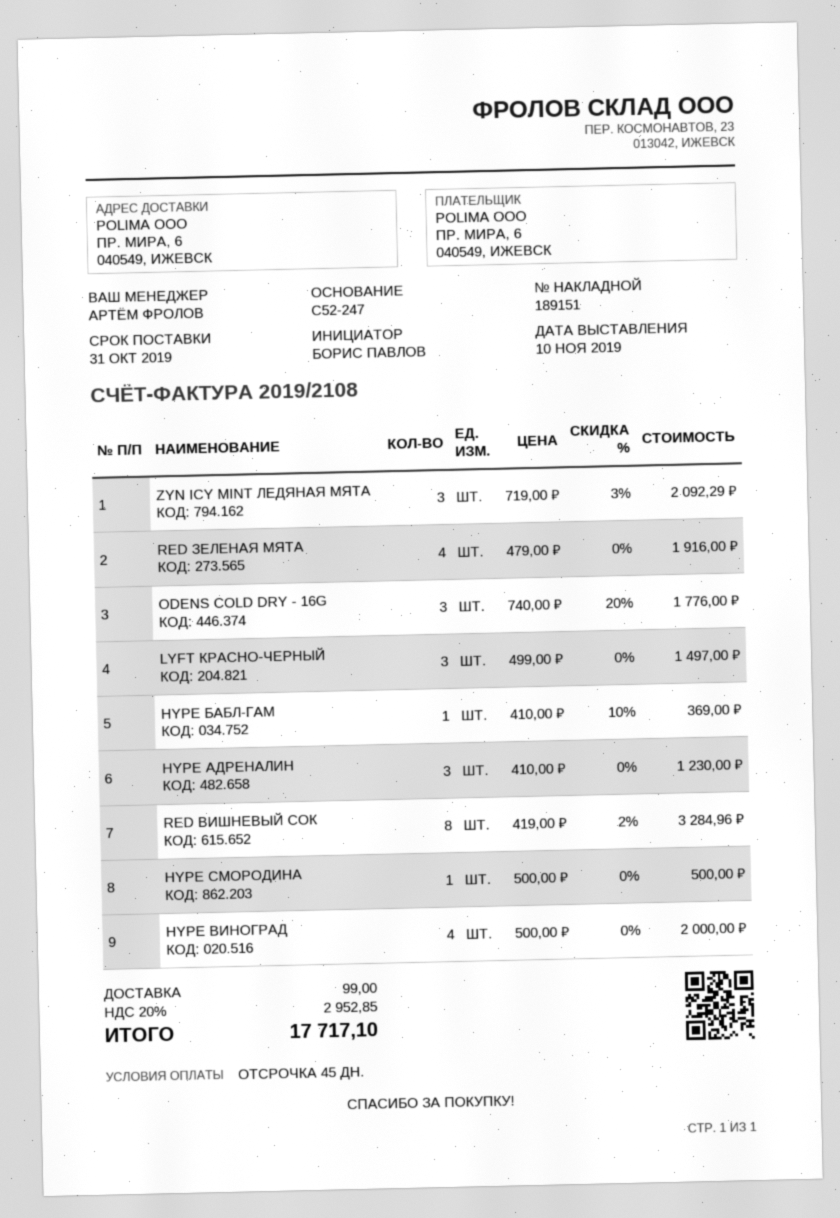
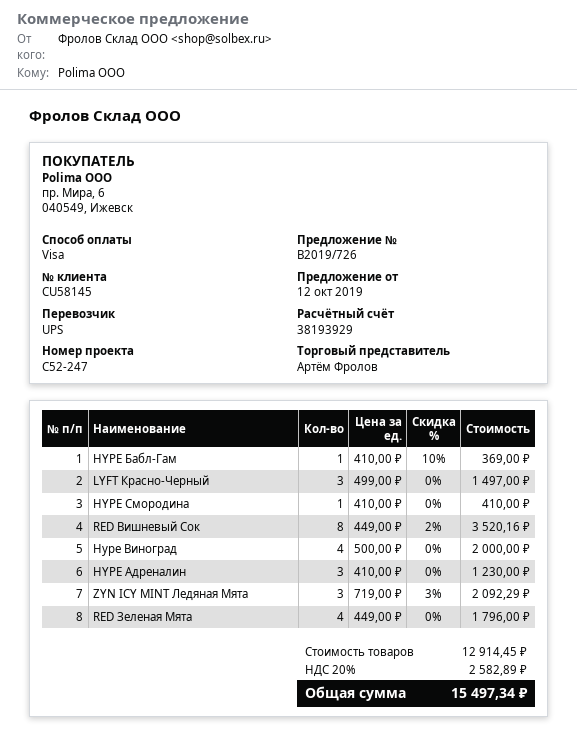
RED ЗЕЛЕНАЯ МЯТА: 4 x 479.00 = 1916.00 -> 4 x 449.00 = 1796.00
ODENS COLD DRY - 16G: 3 x 740.00 - 20% = 1776.00 -> none
RED ВИШНЕВЫЙ СОК: 8 x 419.00 - 2% = 3284.96 -> 8 x 449.00 - 2% = 3520.16
HYPE СМОРОДИНА: 1 x 500.00 = 500.00 -> 1 x 410.00 = 410.00
shipping: 99.00 -> none
tax: 20% = 2952.85 -> 20% = 2582.89
total: 17717.10 -> 15497.34

